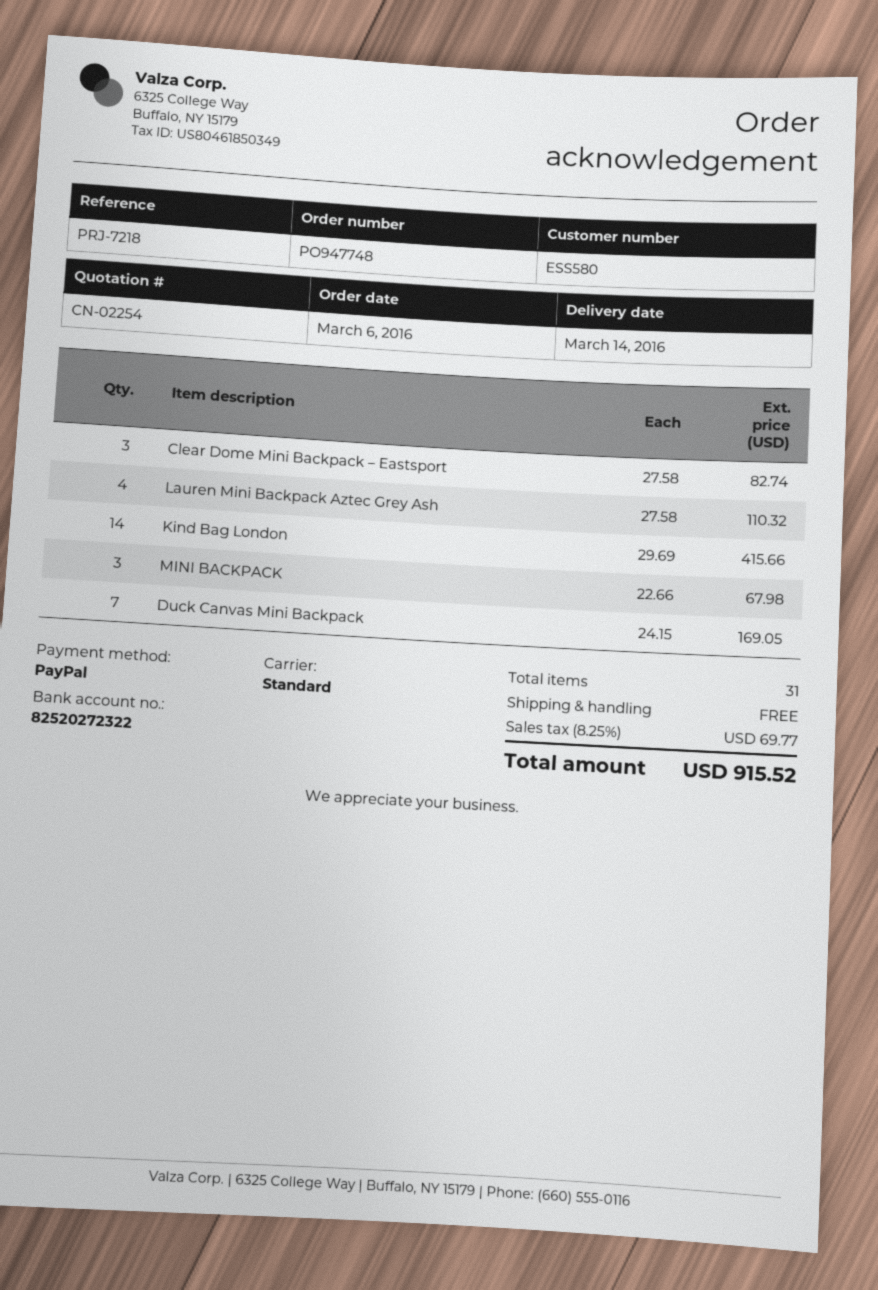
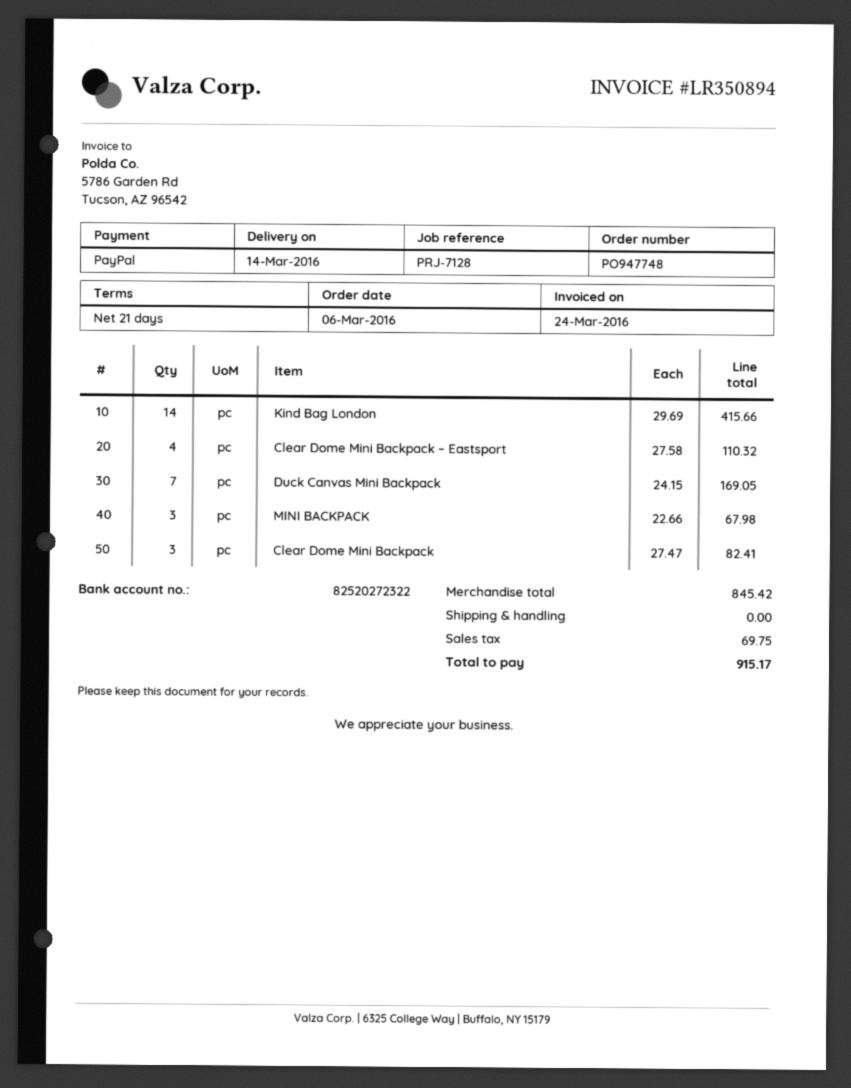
reference: PRJ-7218 -> PRJ-7128
Clear Dome Mini Backpack – Eastsport: 3 x 27.58 = 82.74 -> 4 x 27.58 = 110.32
Lauren Mini Backpack Aztec Grey Ash: 4 x 27.58 = 110.32 -> none
Clear Dome Mini Backpack: none -> 3 x 27.47 = 82.41
tax: 69.77 -> 69.75
total: 915.52 -> 915.17

